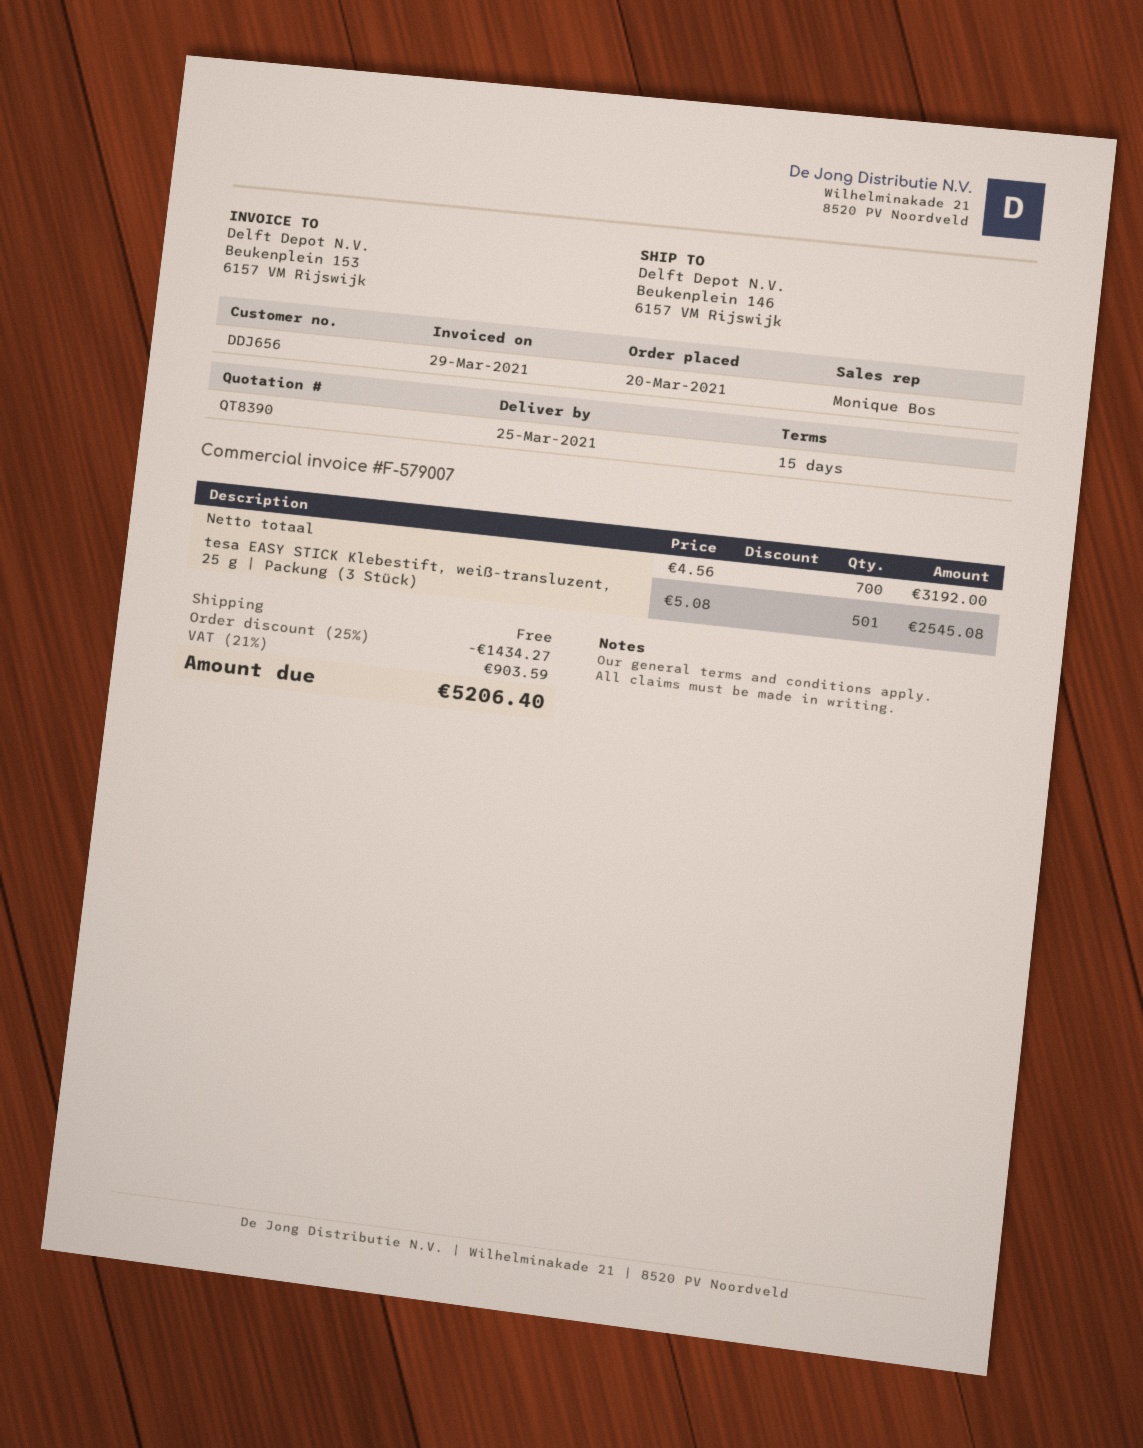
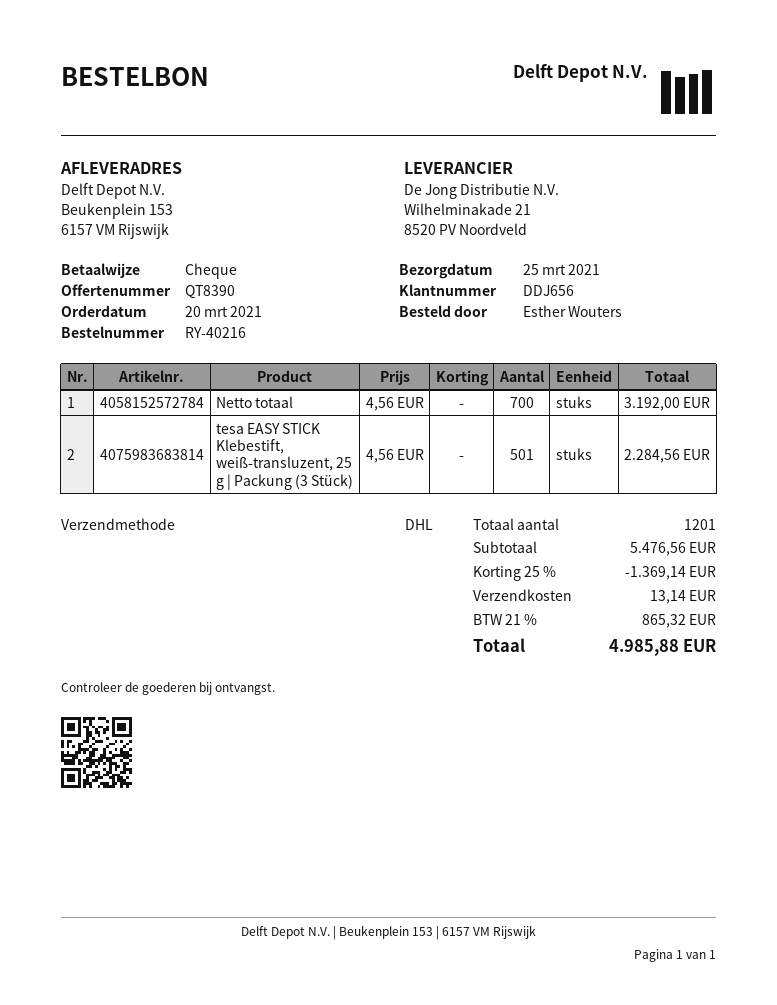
ship to: Beukenplein 146, 6157 VM Rijswijk -> Beukenplein 153, 6157 VM Rijswijk
tesa EASY STICK Klebestift, weiß-transluzent, 25 g | Packung (3 Stück): 501 x 5.08 = 2545.08 -> 501 x 4.56 = 2284.56
discount: 25% = 1434.27 -> 25% = 1369.14
shipping: 0.00 -> 13.14
tax: 21% = 903.59 -> 21% = 865.32
total: 5206.40 -> 4985.88

